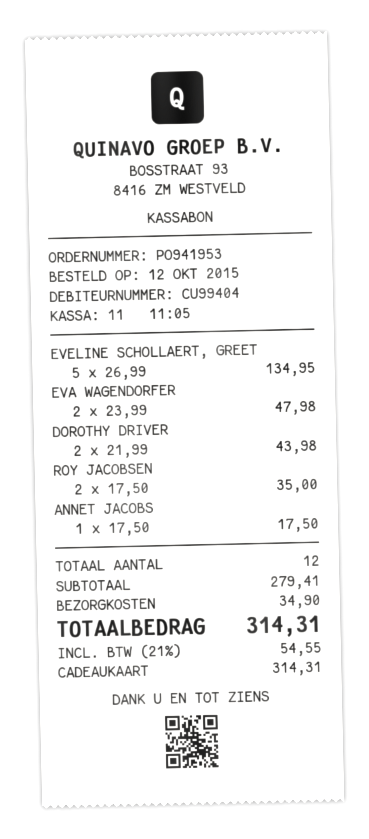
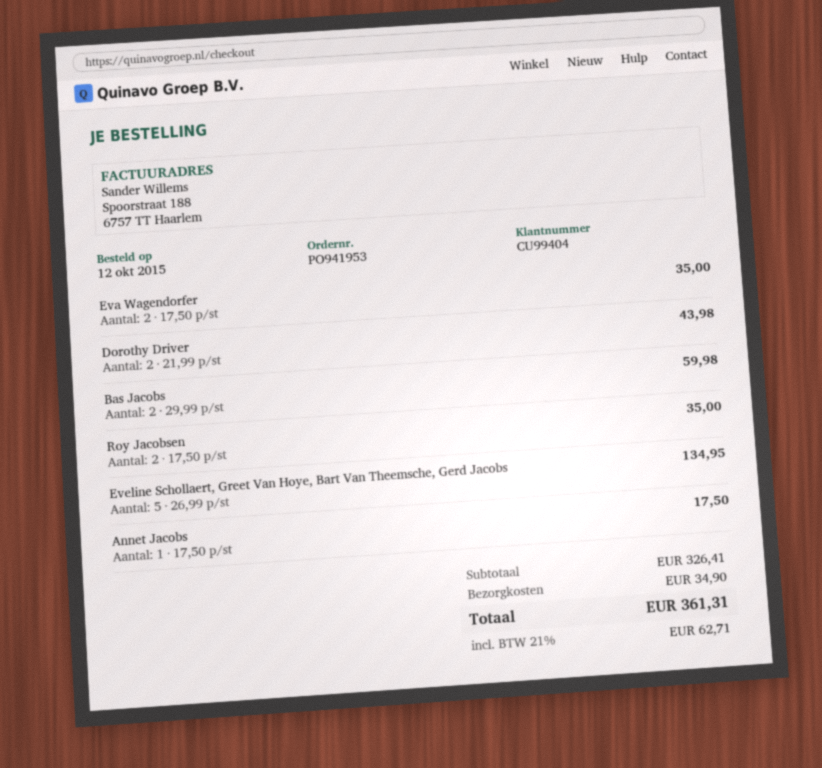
EVA WAGENDORFER: 2 x 23.99 = 47.98 -> 2 x 17.50 = 35.00
Bas Jacobs: none -> 2 x 29.99 = 59.98
subtotal: 279.41 -> 326.41
tax: 21% = 54.55 -> 21% = 62.71
total: 314.31 -> 361.31

